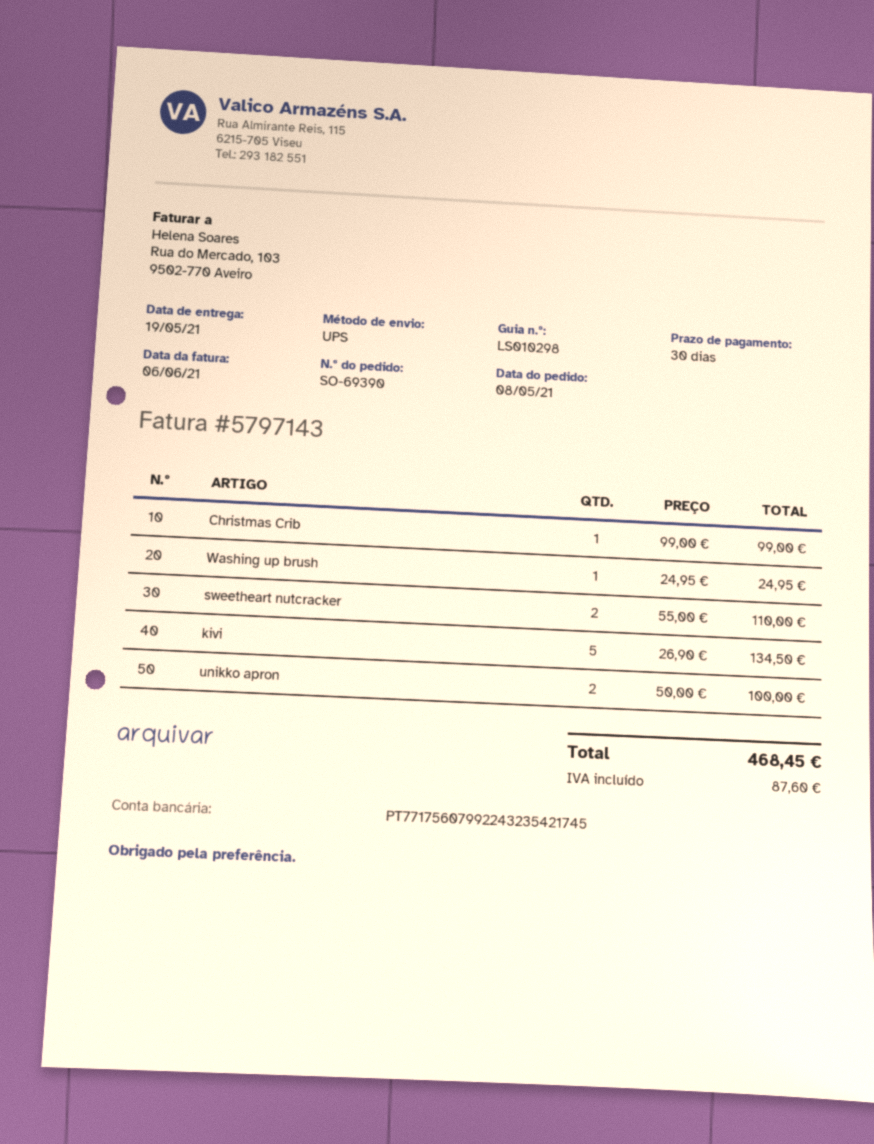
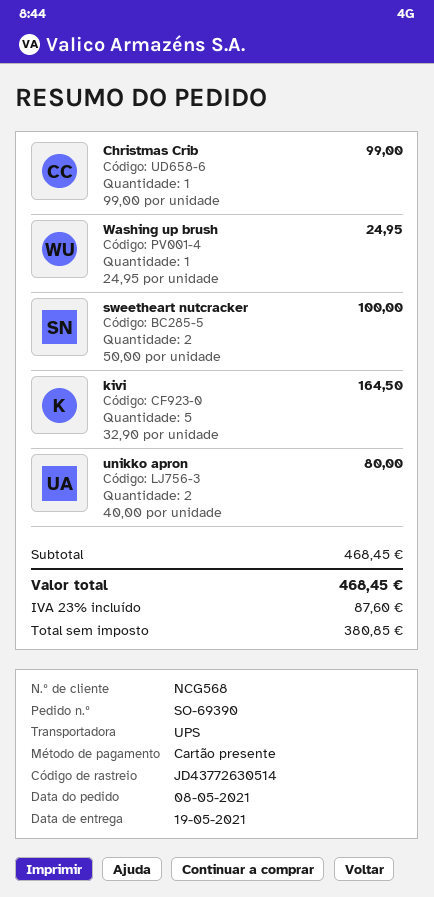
sweetheart nutcracker: 2 x 55.00 = 110.00 -> 2 x 50.00 = 100.00
kivi: 5 x 26.90 = 134.50 -> 5 x 32.90 = 164.50
unikko apron: 2 x 50.00 = 100.00 -> 2 x 40.00 = 80.00

